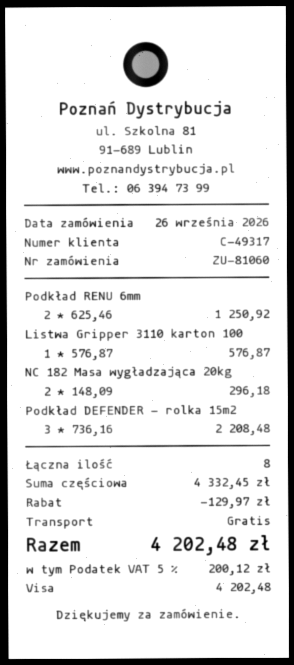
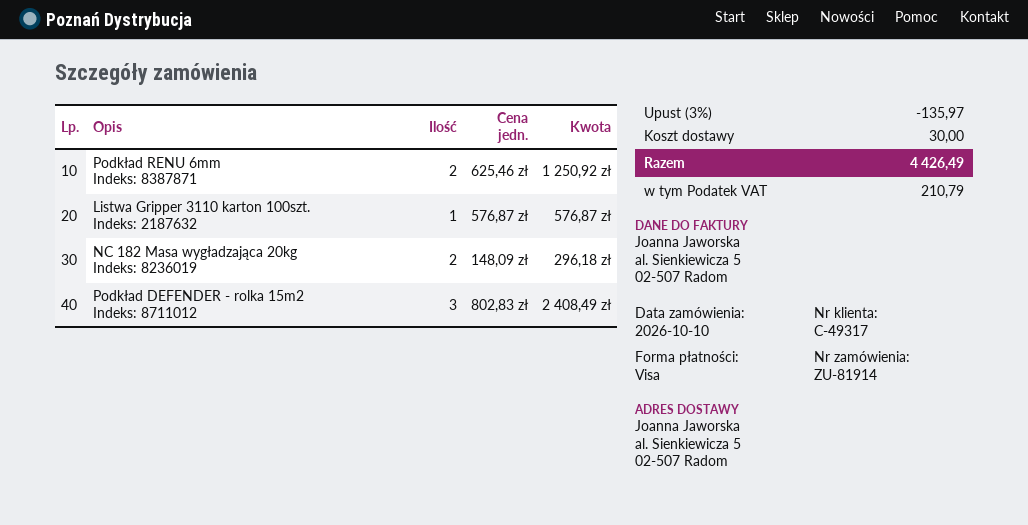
order number: ZU-81060 -> ZU-81914
order date: 2026-09-26 -> 2026-10-10
Podkład DEFENDER - rolka 15m2: 3 x 736.16 = 2208.48 -> 3 x 802.83 = 2408.49
discount: 129.97 -> 135.97
shipping: 0.00 -> 30.00
tax: 200.12 -> 210.79
total: 4202.48 -> 4426.49

